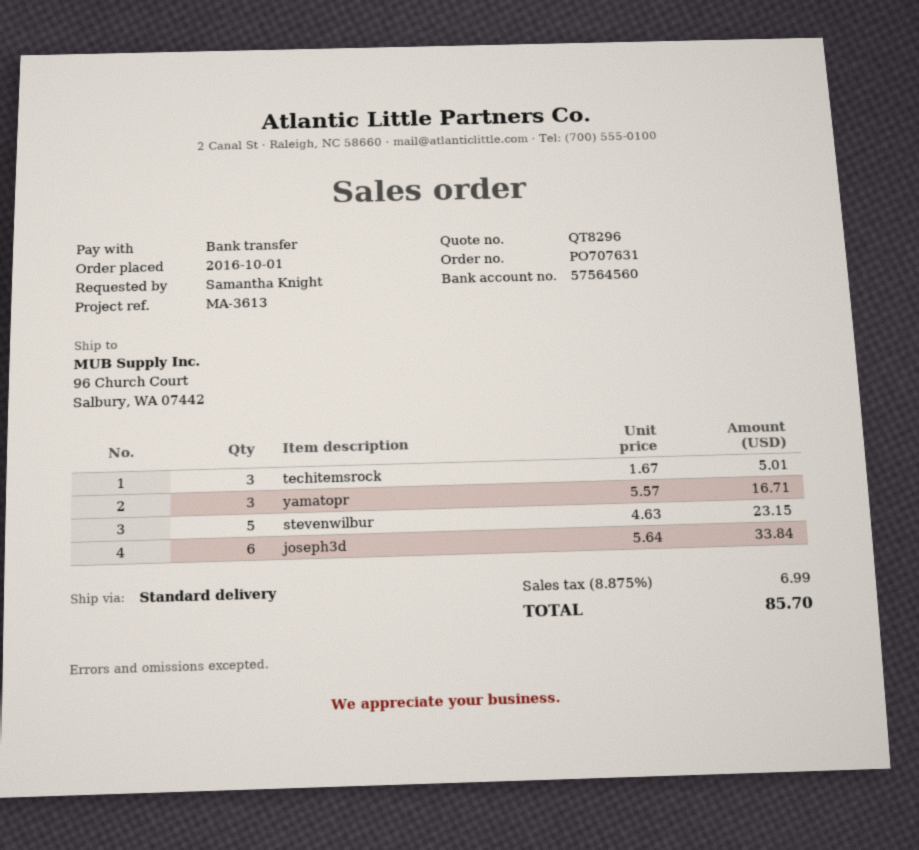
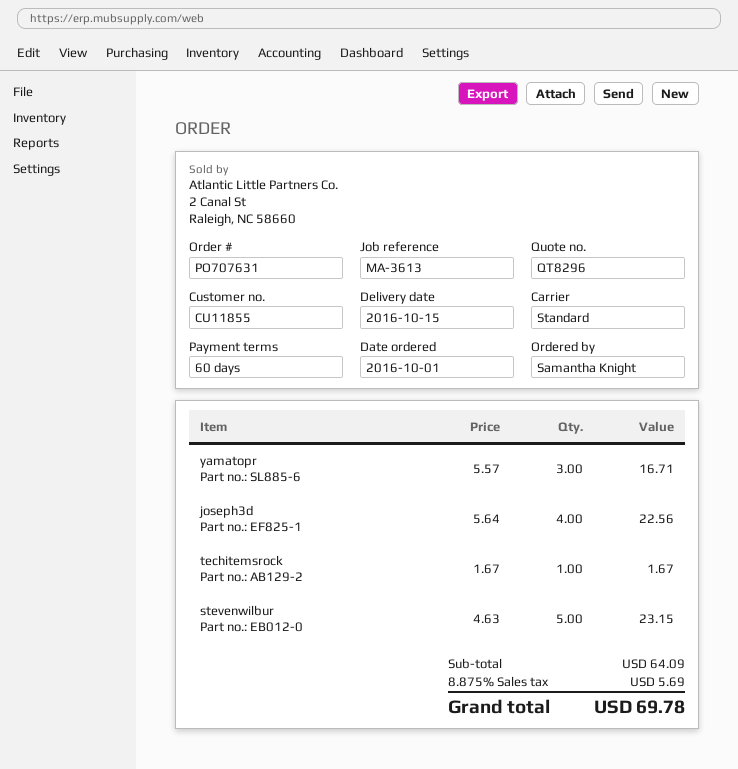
techitemsrock: 3 x 1.67 = 5.01 -> 1 x 1.67 = 1.67
joseph3d: 6 x 5.64 = 33.84 -> 4 x 5.64 = 22.56
tax: 8.875% = 6.99 -> 8.875% = 5.69
total: 85.70 -> 69.78

